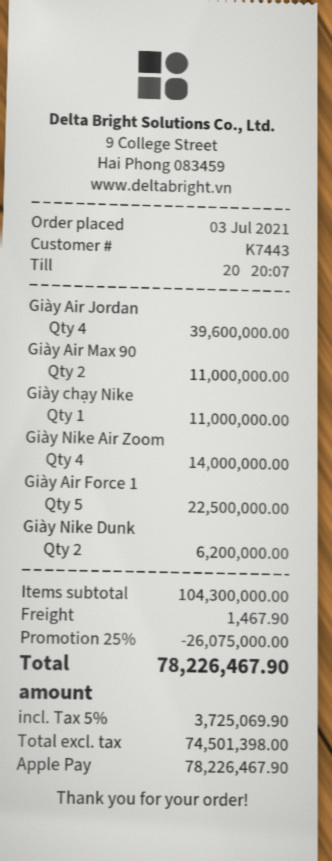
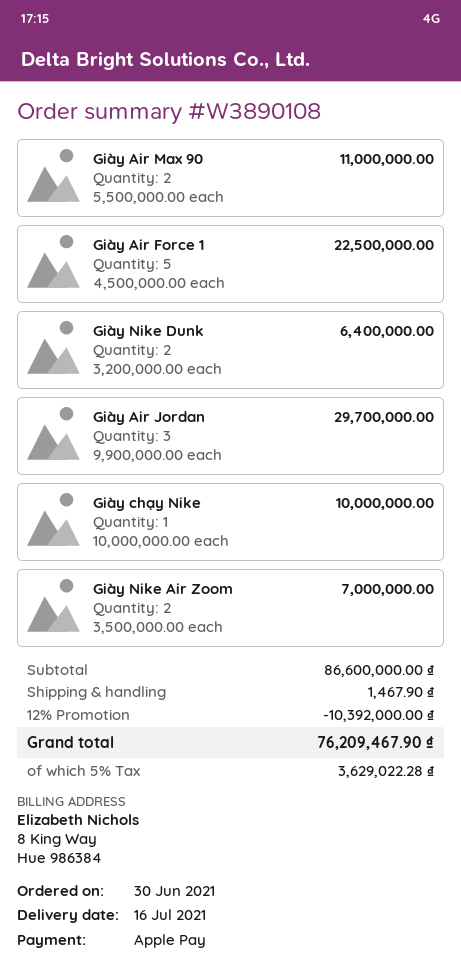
order date: 2021-07-03 -> 2021-06-30
Giày Air Jordan: 4 for 39600000.00 -> 3 for 29700000.00
Giày chạy Nike: 1 for 11000000.00 -> 1 for 10000000.00
Giày Nike Air Zoom: 4 for 14000000.00 -> 2 for 7000000.00
Giày Nike Dunk: 2 for 6200000.00 -> 2 for 6400000.00
subtotal: 104300000.00 -> 86600000.00
discount: 25% = 26075000.00 -> 12% = 10392000.00
tax: 5% = 3725069.90 -> 5% = 3629022.28
total: 78226467.90 -> 76209467.90

